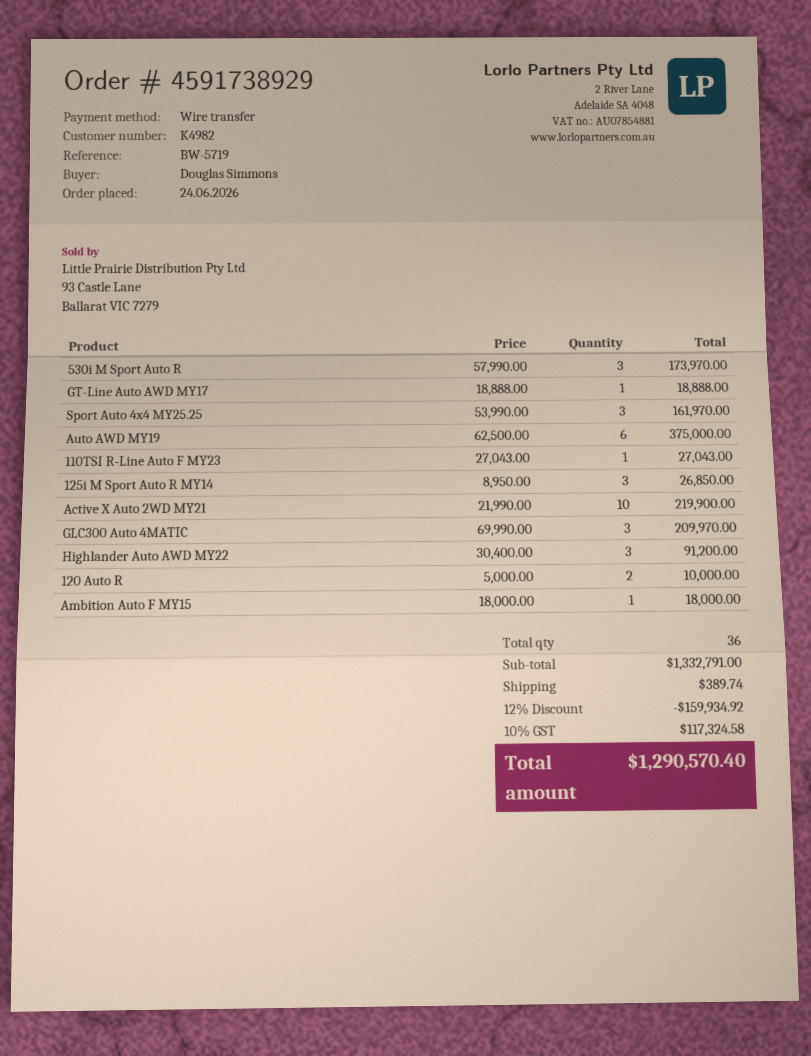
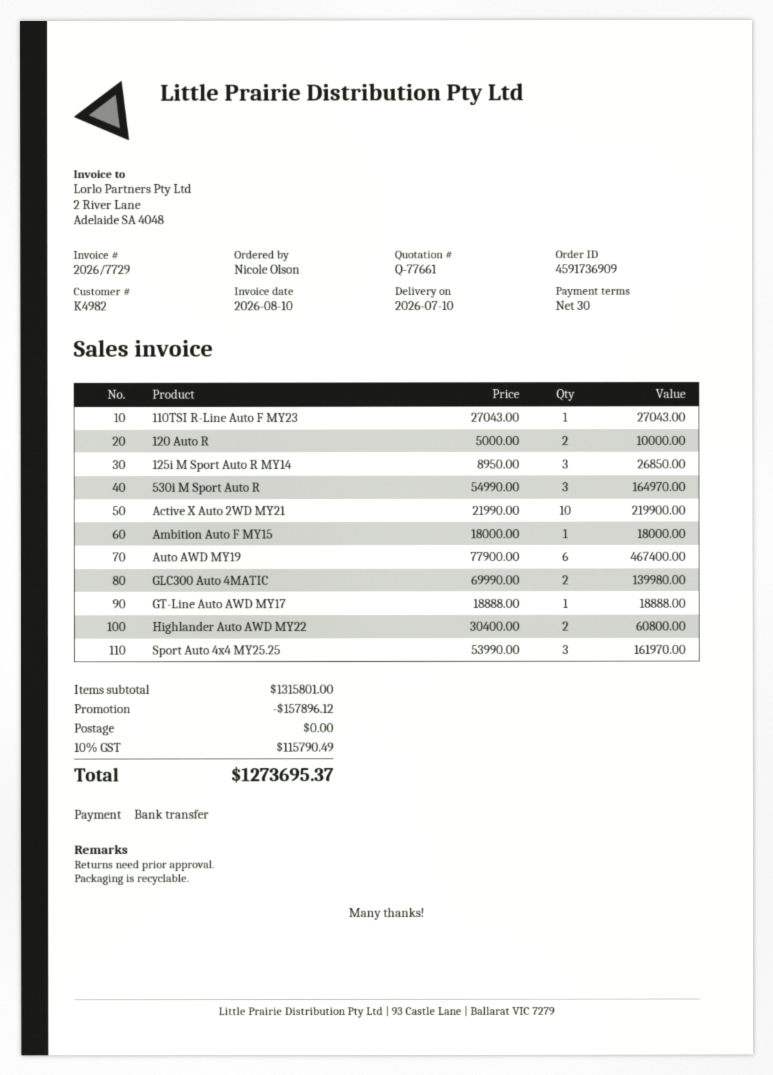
order number: 4591738929 -> 4591736909
ordered by: Douglas Simmons -> Nicole Olson
530i M Sport Auto R: 3 x 57990.00 = 173970.00 -> 3 x 54990.00 = 164970.00
Auto AWD MY19: 6 x 62500.00 = 375000.00 -> 6 x 77900.00 = 467400.00
GLC300 Auto 4MATIC: 3 x 69990.00 = 209970.00 -> 2 x 69990.00 = 139980.00
Highlander Auto AWD MY22: 3 x 30400.00 = 91200.00 -> 2 x 30400.00 = 60800.00
subtotal: 1332791.00 -> 1315801.00
discount: 159934.92 -> 157896.12
shipping: 389.74 -> 0.00
tax: 10% = 117324.58 -> 10% = 115790.49
total: 1290570.40 -> 1273695.37

